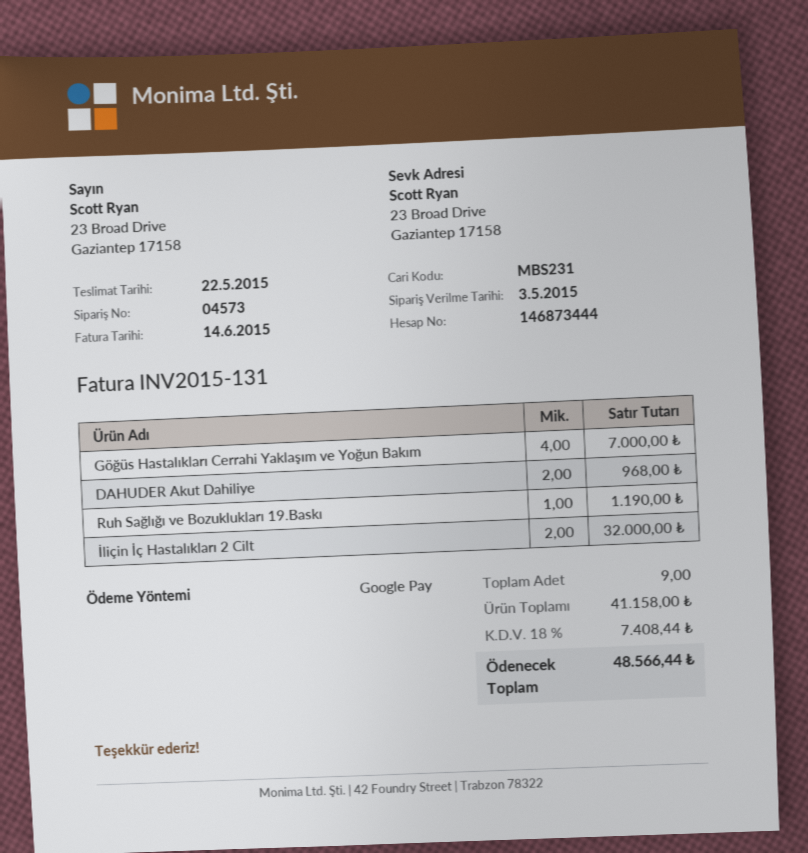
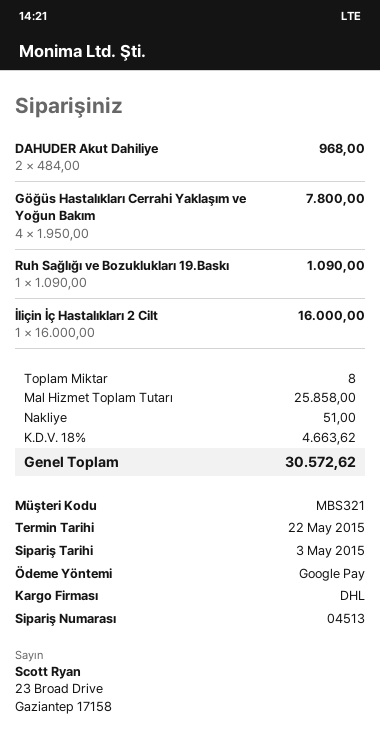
order number: 04573 -> 04513
customer number: MBS231 -> MBS321
Göğüs Hastalıkları Cerrahi Yaklaşım ve Yoğun Bakım: 4 for 7000.00 -> 4 for 7800.00
Ruh Sağlığı ve Bozuklukları 19.Baskı: 1 for 1190.00 -> 1 for 1090.00
İliçin İç Hastalıkları 2 Cilt: 2 for 32000.00 -> 1 for 16000.00
total quantity: 9 -> 8
subtotal: 41158.00 -> 25858.00
shipping: none -> 51.00
tax: 18% = 7408.44 -> 18% = 4663.62
total: 48566.44 -> 30572.62

